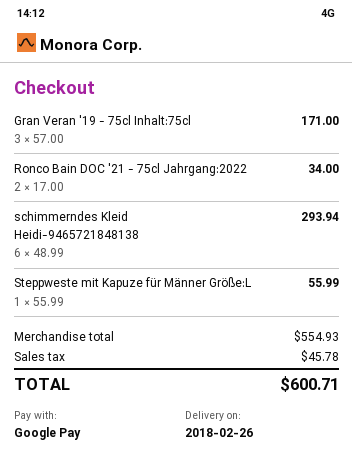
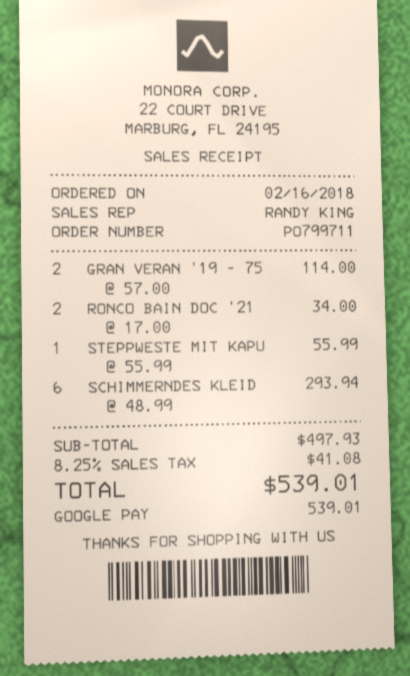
Gran Veran '19 - 75cl Inhalt:75cl: 3 x 57.00 = 171.00 -> 2 x 57.00 = 114.00
subtotal: 554.93 -> 497.93
tax: 45.78 -> 41.08
total: 600.71 -> 539.01

